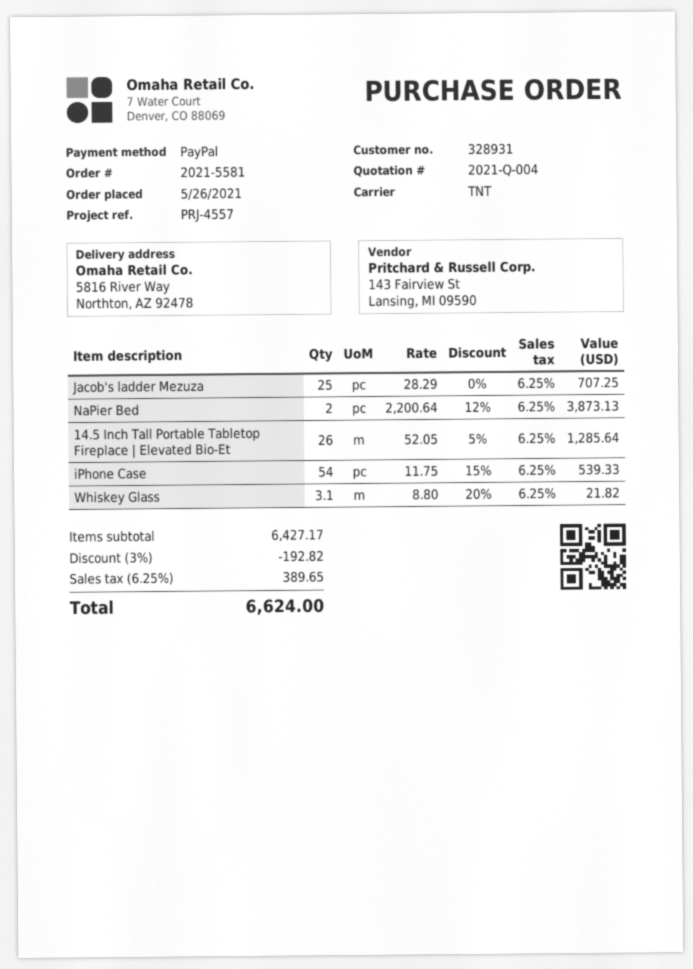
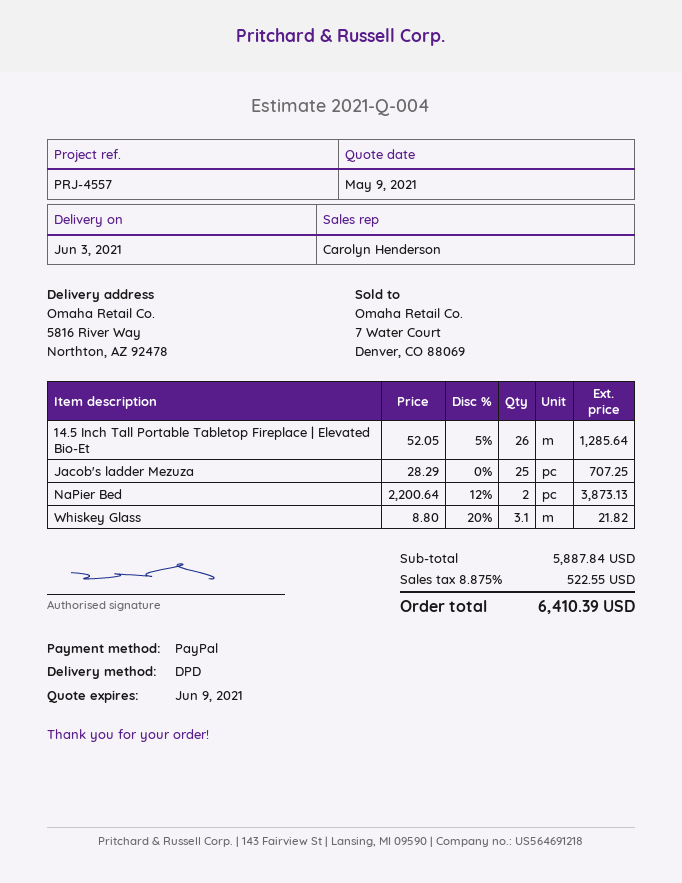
shipping method: TNT -> DPD
iPhone Case: 54 x 11.75 - 15% = 539.33 -> none
subtotal: 6427.17 -> 5887.84
discount: 3% = 192.82 -> none
tax: 6.25% = 389.65 -> 8.875% = 522.55
total: 6624.00 -> 6410.39

